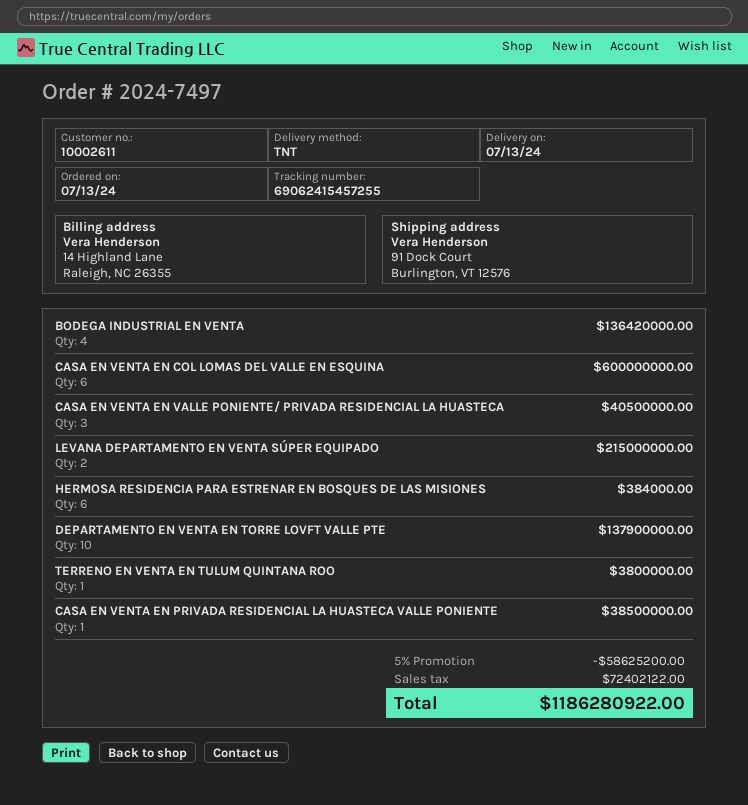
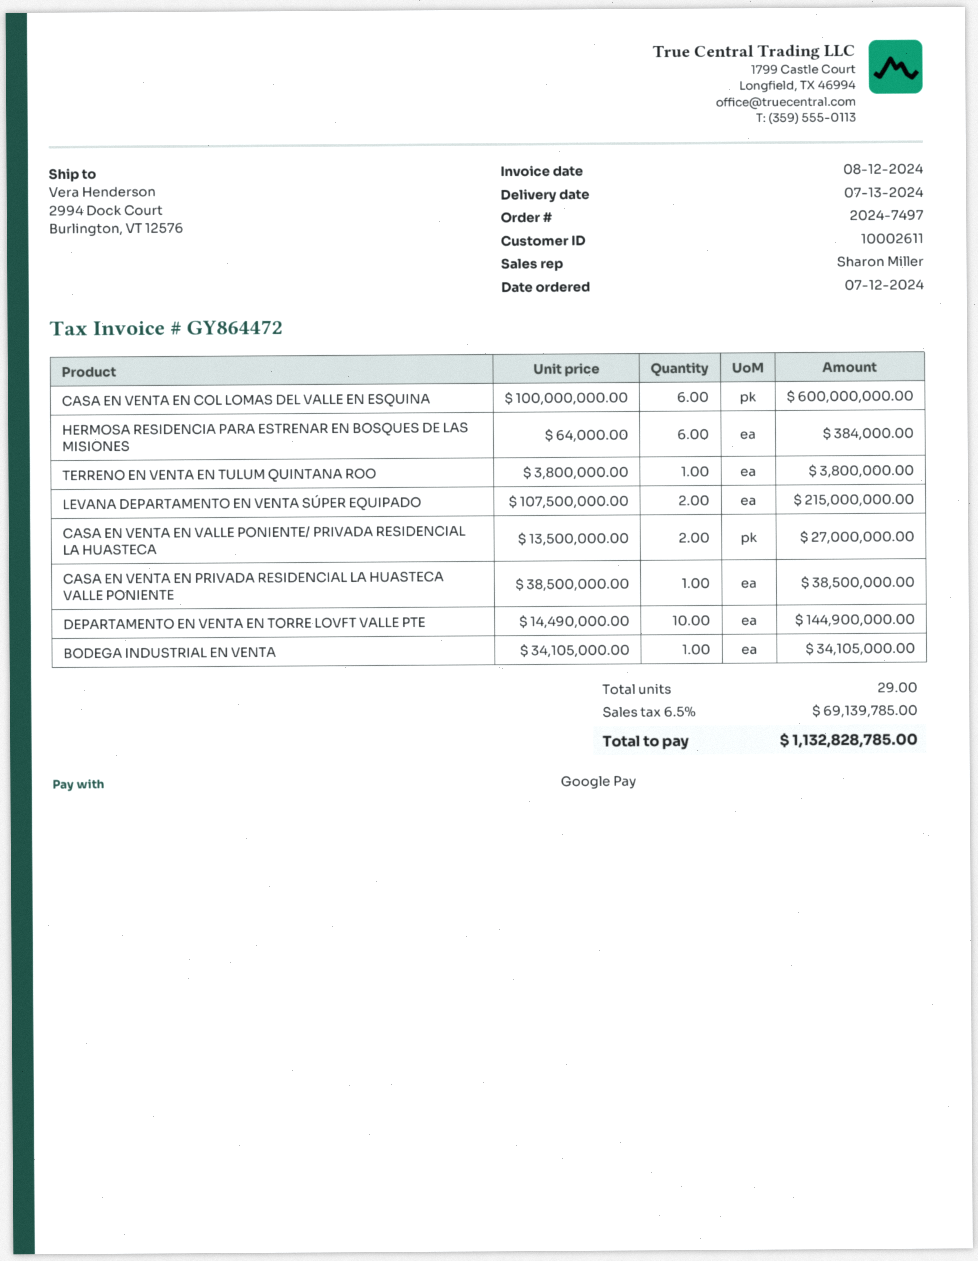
order date: 2024-07-13 -> 2024-07-12
ship to: 91 Dock Court, Burlington, VT 12576 -> 2994 Dock Court, Burlington, VT 12576
BODEGA INDUSTRIAL EN VENTA: 4 for 136420000.00 -> 1 for 34105000.00
CASA EN VENTA EN VALLE PONIENTE/ PRIVADA RESIDENCIAL LA HUASTECA: 3 for 40500000.00 -> 2 for 27000000.00
DEPARTAMENTO EN VENTA EN TORRE LOVFT VALLE PTE: 10 for 137900000.00 -> 10 for 144900000.00
discount: 5% = 58625200.00 -> none
tax: 72402122.00 -> 69139785.00
total: 1186280922.00 -> 1132828785.00

